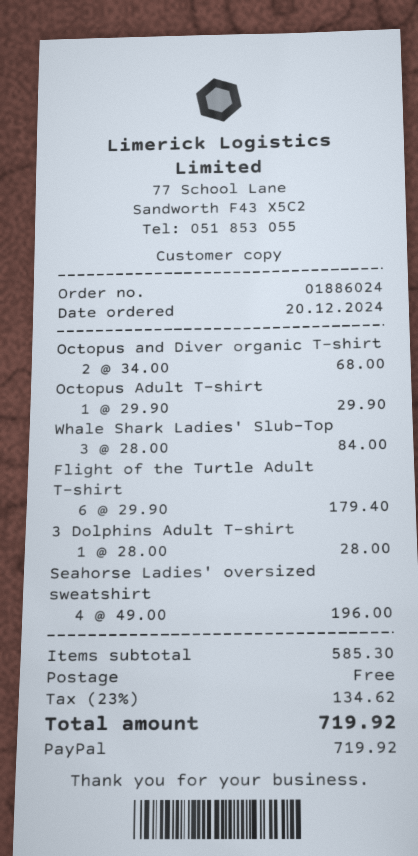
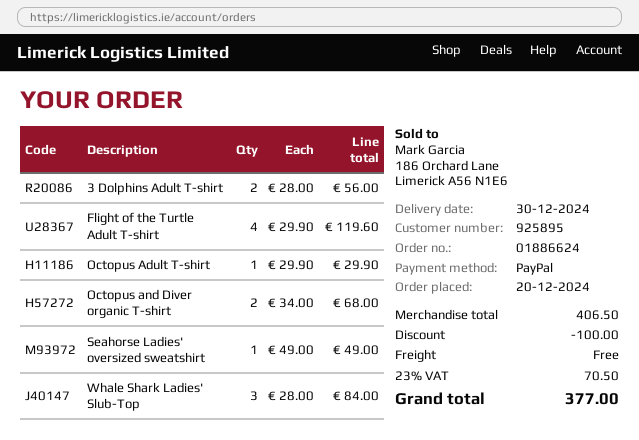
order number: 01886024 -> 01886624
Flight of the Turtle Adult T-shirt: 6 x 29.90 = 179.40 -> 4 x 29.90 = 119.60
3 Dolphins Adult T-shirt: 1 x 28.00 = 28.00 -> 2 x 28.00 = 56.00
Seahorse Ladies' oversized sweatshirt: 4 x 49.00 = 196.00 -> 1 x 49.00 = 49.00
subtotal: 585.30 -> 406.50
discount: none -> 100.00
tax: 23% = 134.62 -> 23% = 70.50
total: 719.92 -> 377.00

